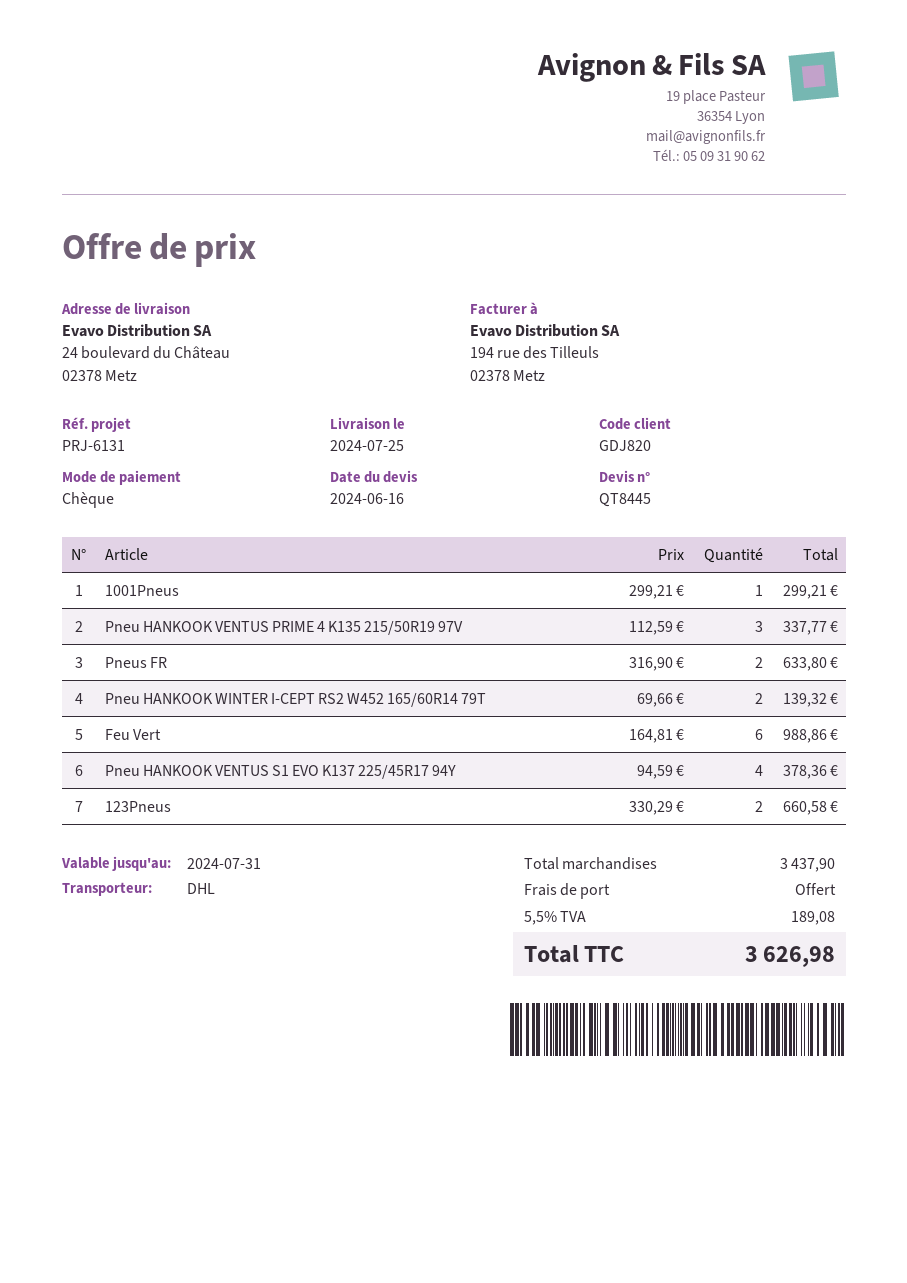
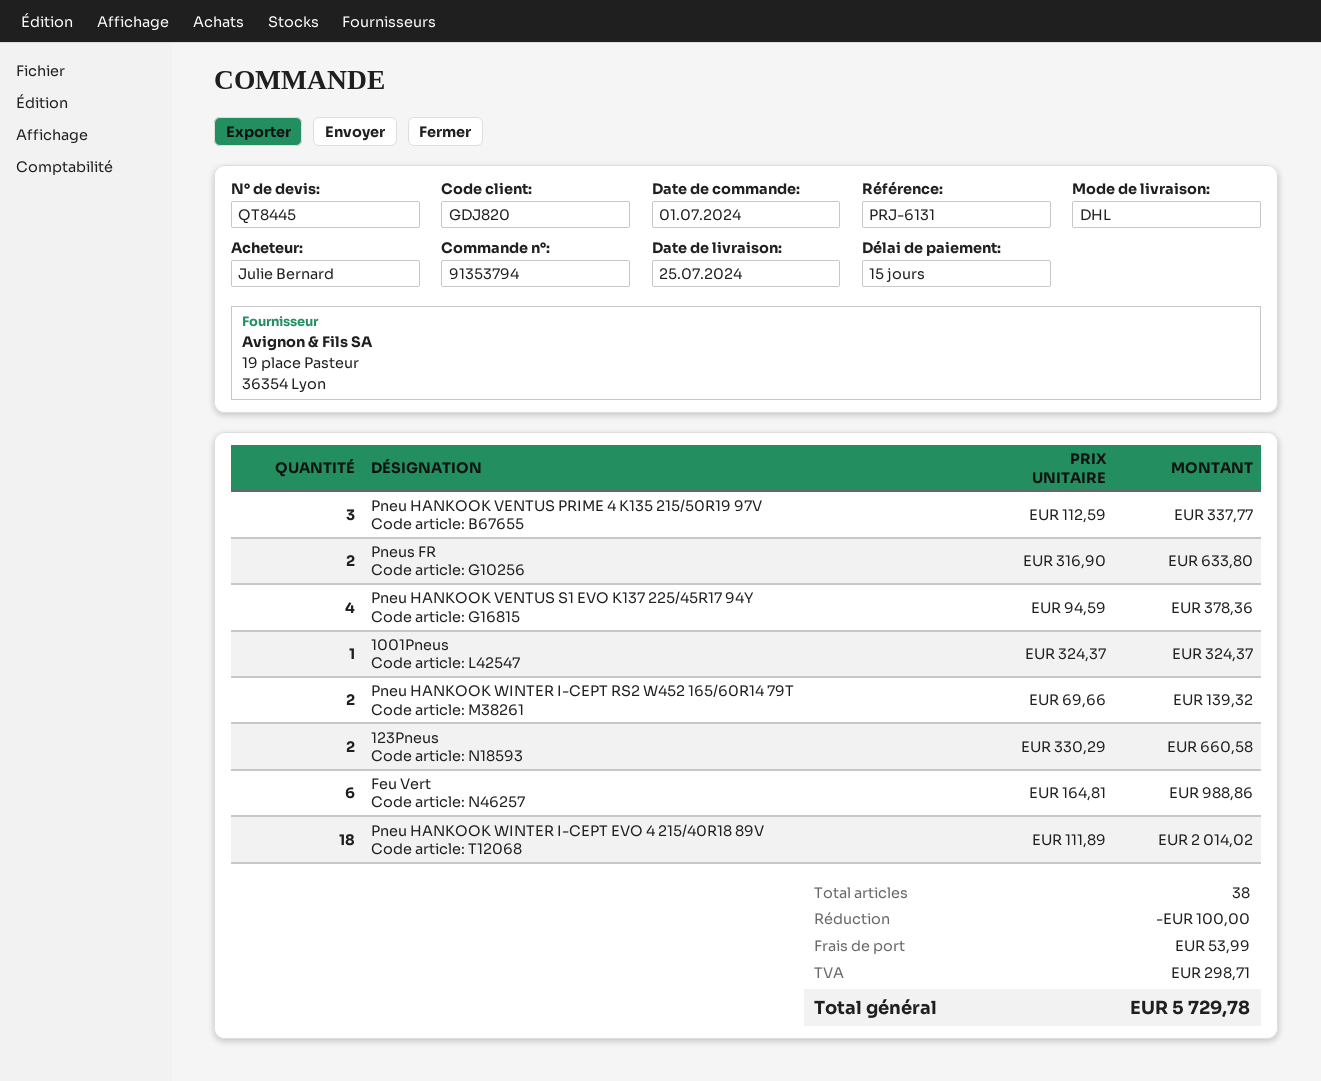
1001Pneus: 1 x 299.21 = 299.21 -> 1 x 324.37 = 324.37
Pneu HANKOOK WINTER I-CEPT EVO 4 215/40R18 89V: none -> 18 x 111.89 = 2014.02
discount: none -> 100.00
shipping: 0.00 -> 53.99
tax: 189.08 -> 298.71
total: 3626.98 -> 5729.78

